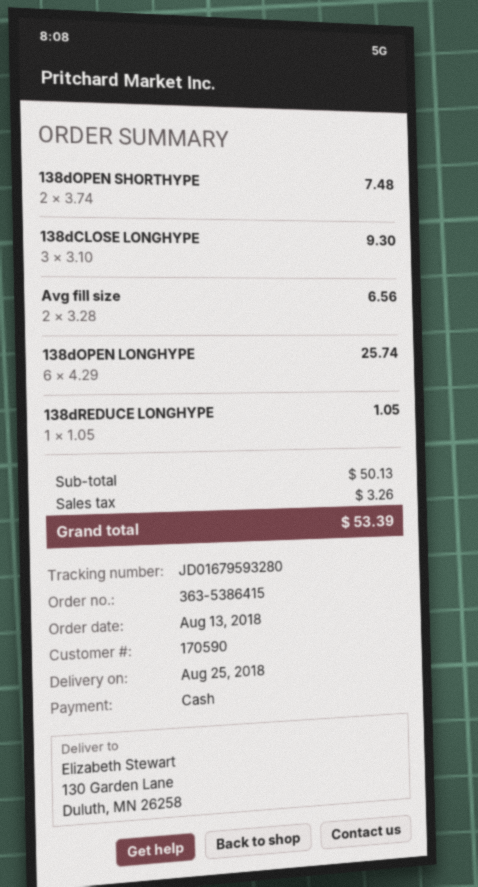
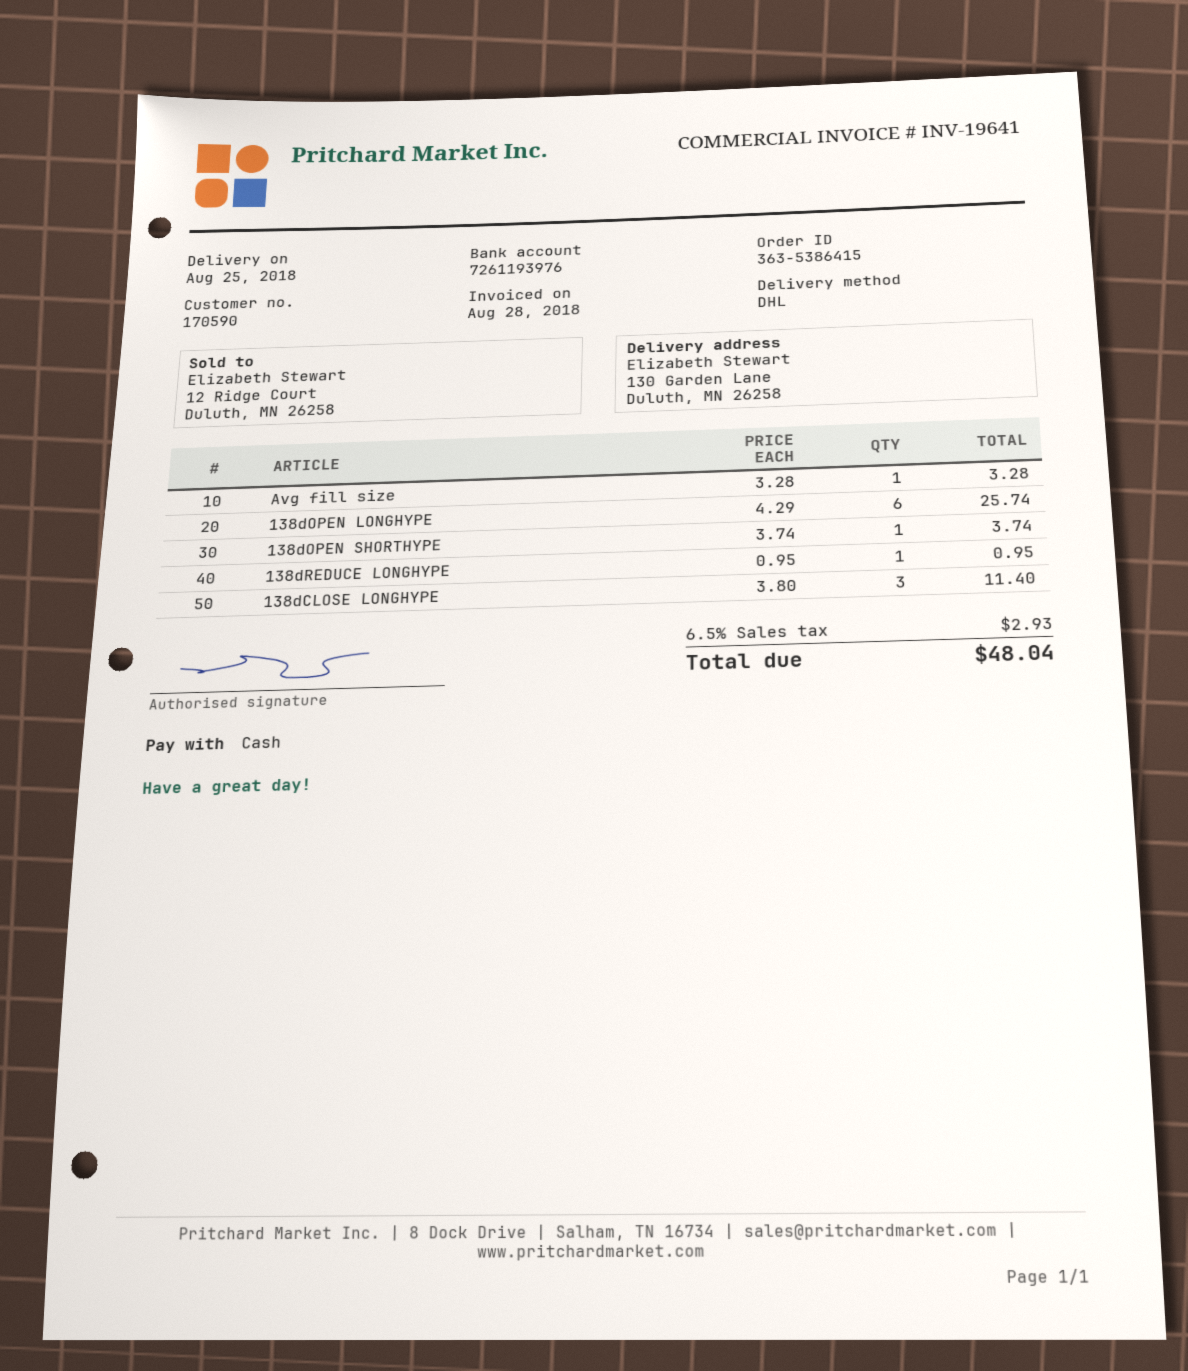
138dOPEN SHORTHYPE: 2 x 3.74 = 7.48 -> 1 x 3.74 = 3.74
138dCLOSE LONGHYPE: 3 x 3.10 = 9.30 -> 3 x 3.80 = 11.40
Avg fill size: 2 x 3.28 = 6.56 -> 1 x 3.28 = 3.28
138dREDUCE LONGHYPE: 1 x 1.05 = 1.05 -> 1 x 0.95 = 0.95
tax: 3.26 -> 2.93
total: 53.39 -> 48.04

